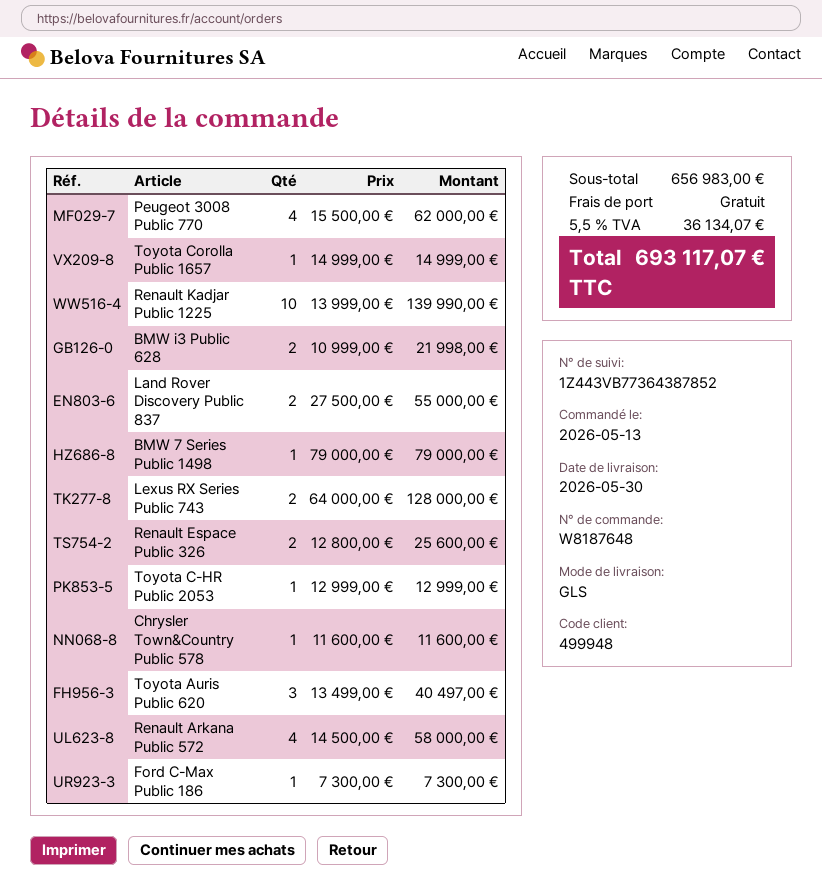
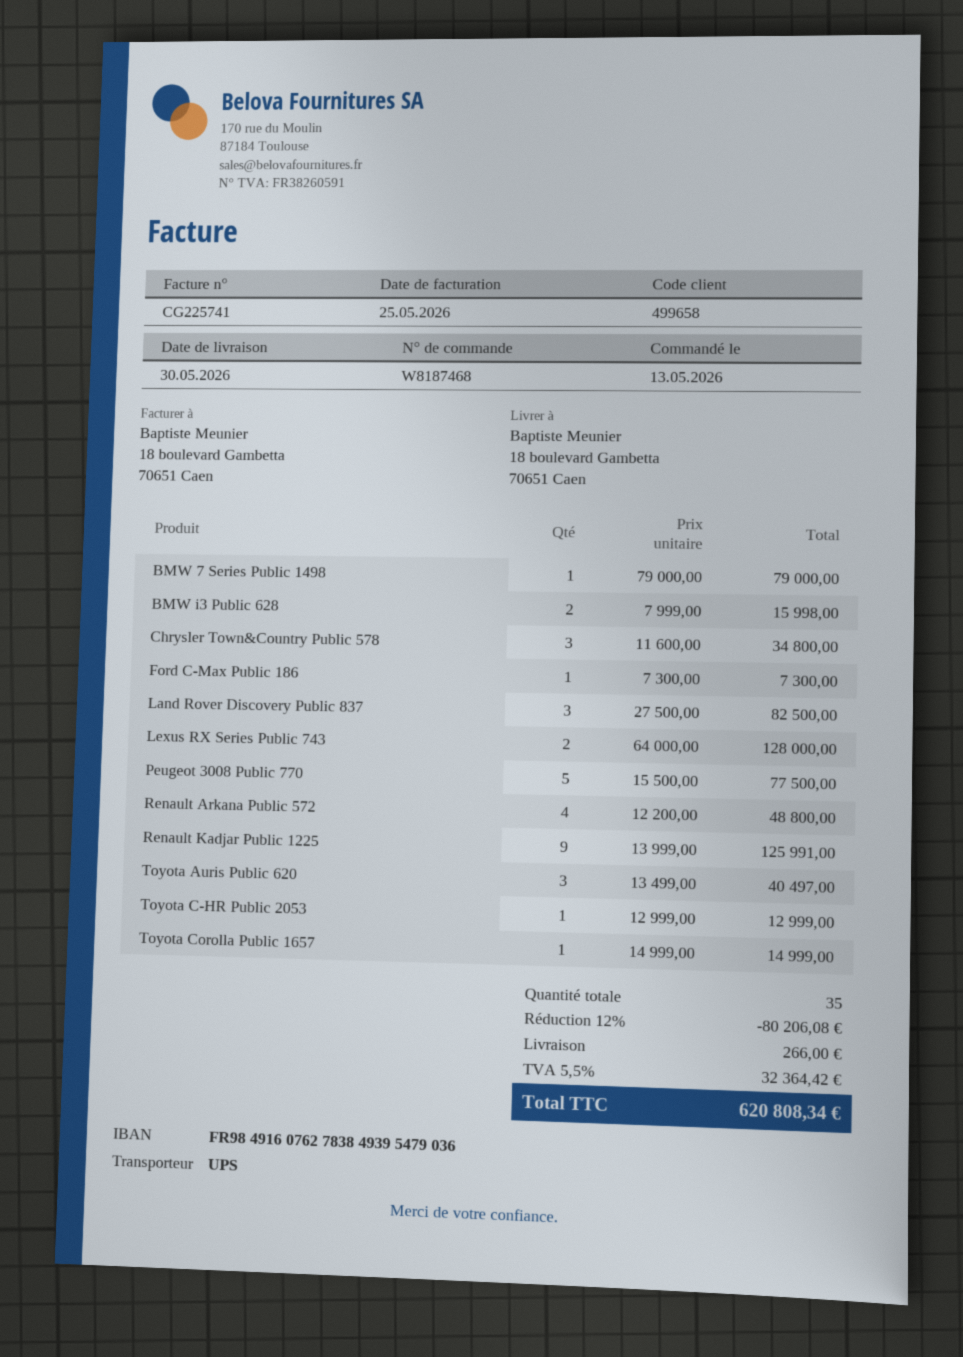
order number: W8187648 -> W8187468
customer number: 499948 -> 499658
shipping method: GLS -> UPS
Peugeot 3008 Public 770: 4 x 15500.00 = 62000.00 -> 5 x 15500.00 = 77500.00
Renault Kadjar Public 1225: 10 x 13999.00 = 139990.00 -> 9 x 13999.00 = 125991.00
BMW i3 Public 628: 2 x 10999.00 = 21998.00 -> 2 x 7999.00 = 15998.00
Land Rover Discovery Public 837: 2 x 27500.00 = 55000.00 -> 3 x 27500.00 = 82500.00
Renault Espace Public 326: 2 x 12800.00 = 25600.00 -> none
Chrysler Town&Country Public 578: 1 x 11600.00 = 11600.00 -> 3 x 11600.00 = 34800.00
Renault Arkana Public 572: 4 x 14500.00 = 58000.00 -> 4 x 12200.00 = 48800.00
discount: none -> 12% = 80206.08
shipping: 0.00 -> 266.00
tax: 5.5% = 36134.07 -> 5.5% = 32364.42
total: 693117.07 -> 620808.34

